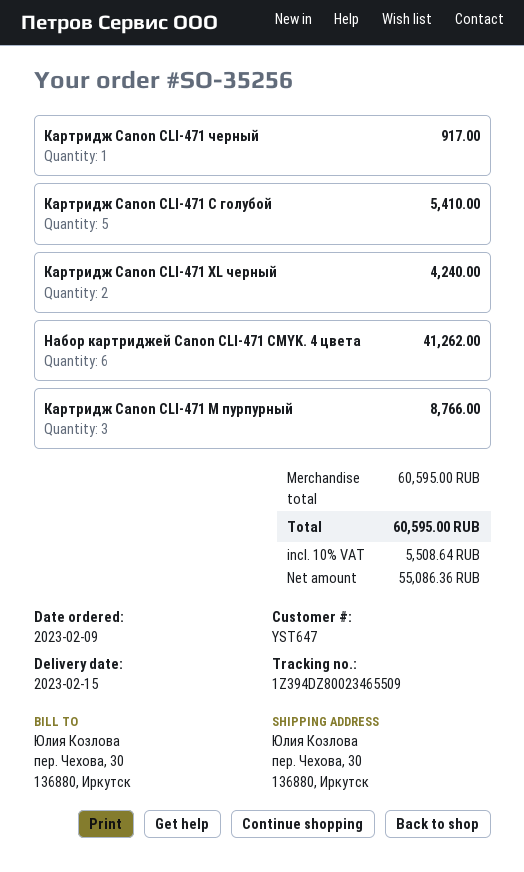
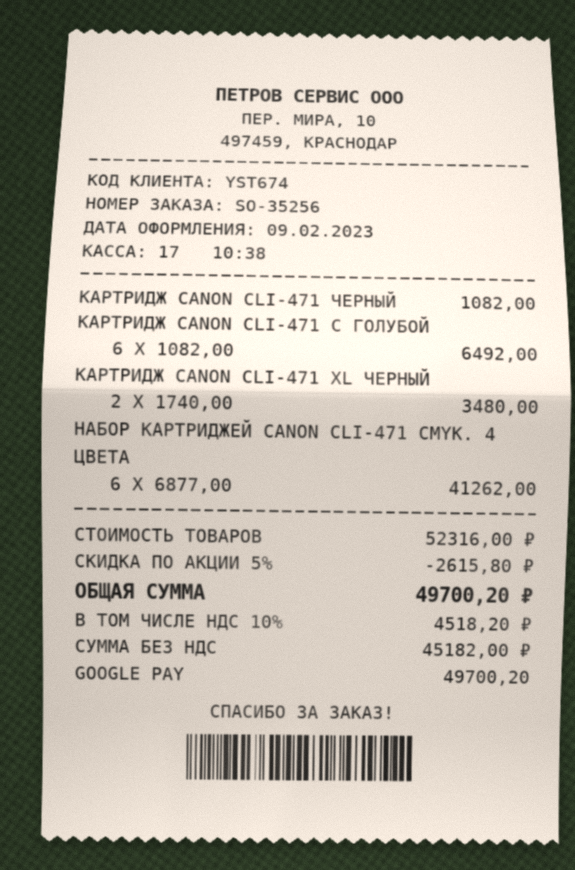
customer number: YST647 -> YST674
Картридж Canon CLI-471 черный: 1 for 917.00 -> 1 for 1082.00
Картридж Canon CLI-471 C голубой: 5 for 5410.00 -> 6 for 6492.00
Картридж Canon CLI-471 XL черный: 2 for 4240.00 -> 2 for 3480.00
Картридж Canon CLI-471 M пурпурный: 3 for 8766.00 -> none
subtotal: 60595.00 -> 52316.00
discount: none -> 5% = 2615.80
net: 55086.36 -> 45182.00
tax: 10% = 5508.64 -> 10% = 4518.20
total: 60595.00 -> 49700.20

